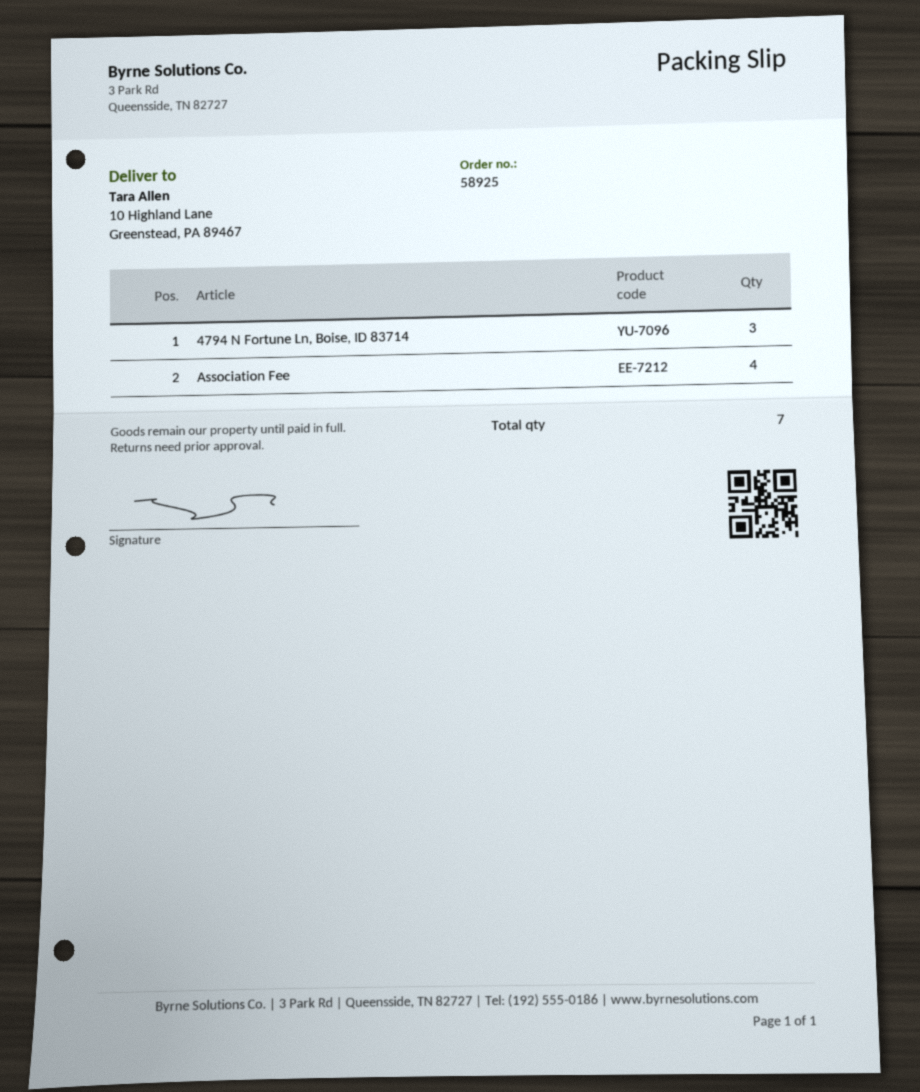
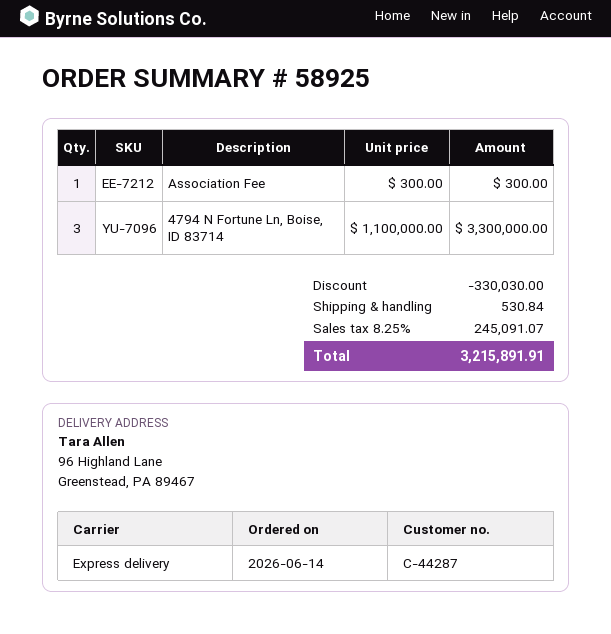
ship to: 10 Highland Lane, Greenstead, PA 89467 -> 96 Highland Lane, Greenstead, PA 89467
Association Fee: 4 -> 1

